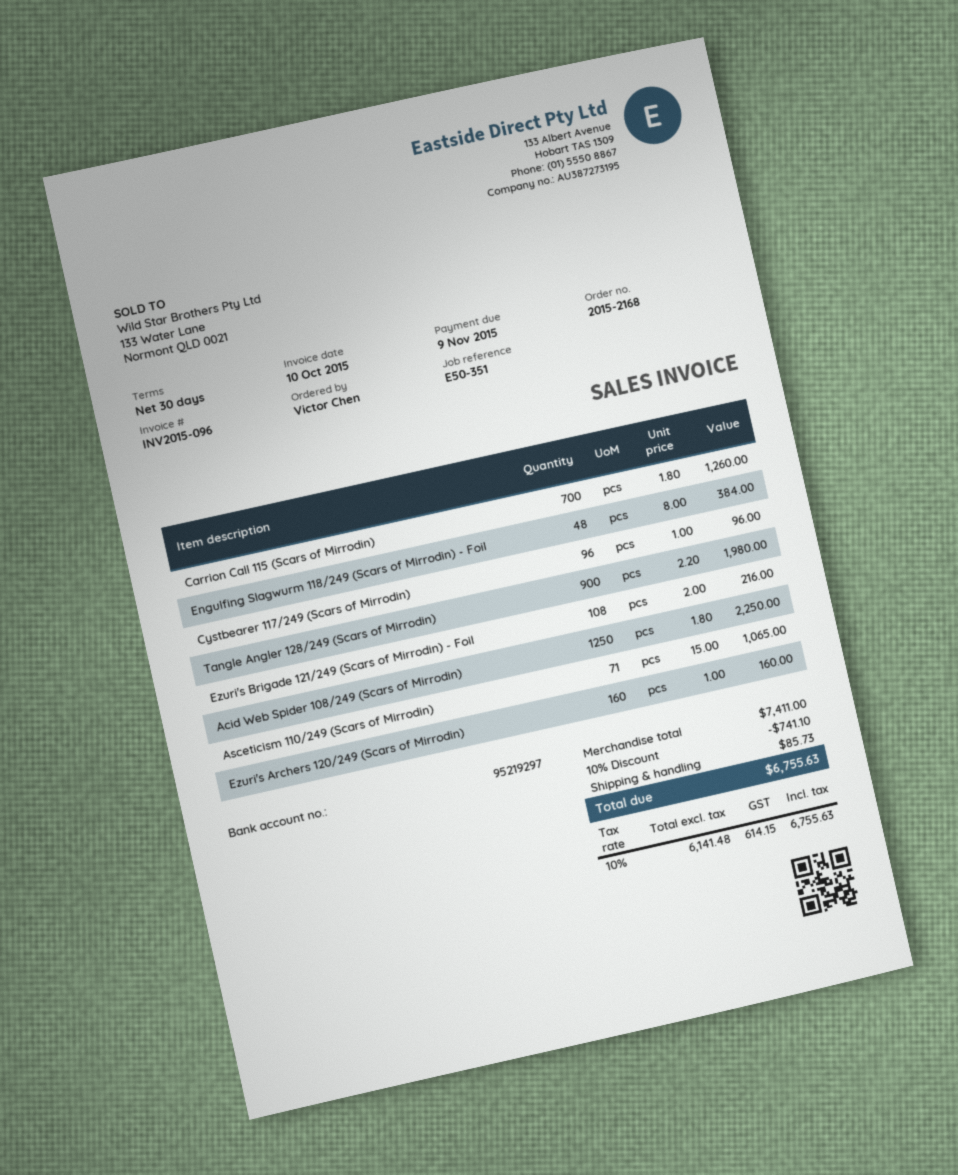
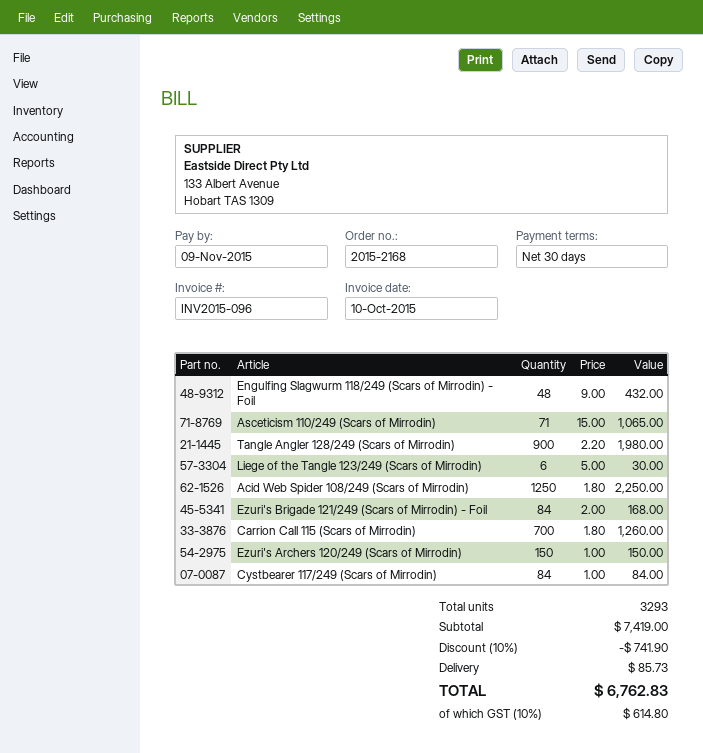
Engulfing Slagwurm 118/249 (Scars of Mirrodin) - Foil: 48 x 8.00 = 384.00 -> 48 x 9.00 = 432.00
Cystbearer 117/249 (Scars of Mirrodin): 96 x 1.00 = 96.00 -> 84 x 1.00 = 84.00
Ezuri's Brigade 121/249 (Scars of Mirrodin) - Foil: 108 x 2.00 = 216.00 -> 84 x 2.00 = 168.00
Ezuri's Archers 120/249 (Scars of Mirrodin): 160 x 1.00 = 160.00 -> 150 x 1.00 = 150.00
Liege of the Tangle 123/249 (Scars of Mirrodin): none -> 6 x 5.00 = 30.00
subtotal: 7411.00 -> 7419.00
discount: 10% = 741.10 -> 10% = 741.90
tax: 10% = 614.15 -> 10% = 614.80
total: 6755.63 -> 6762.83

